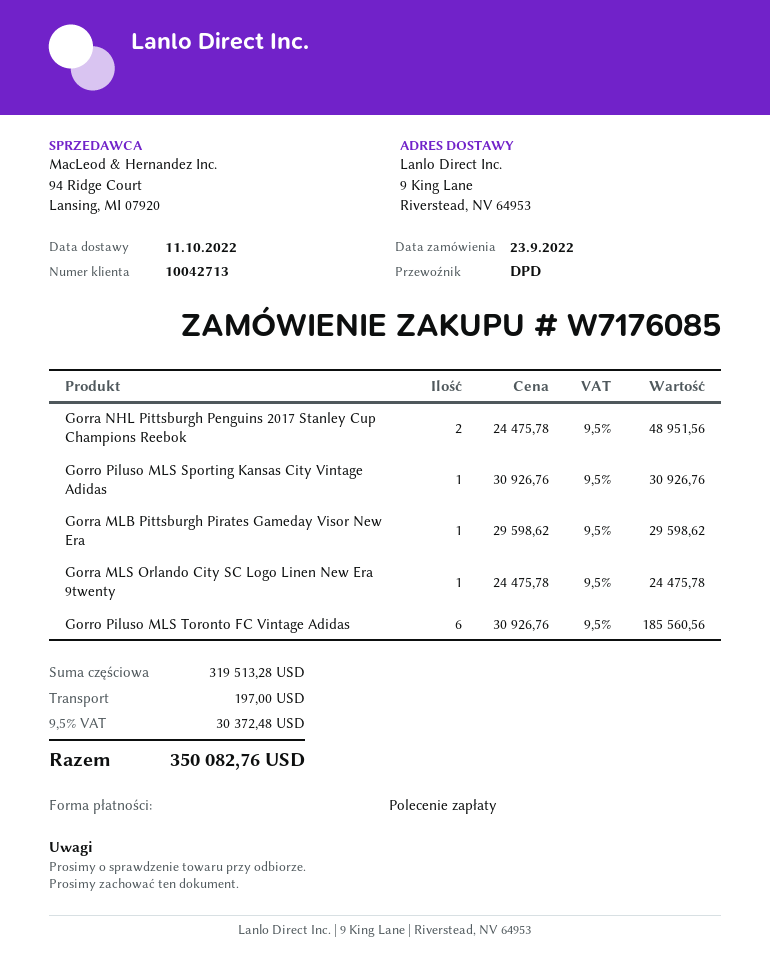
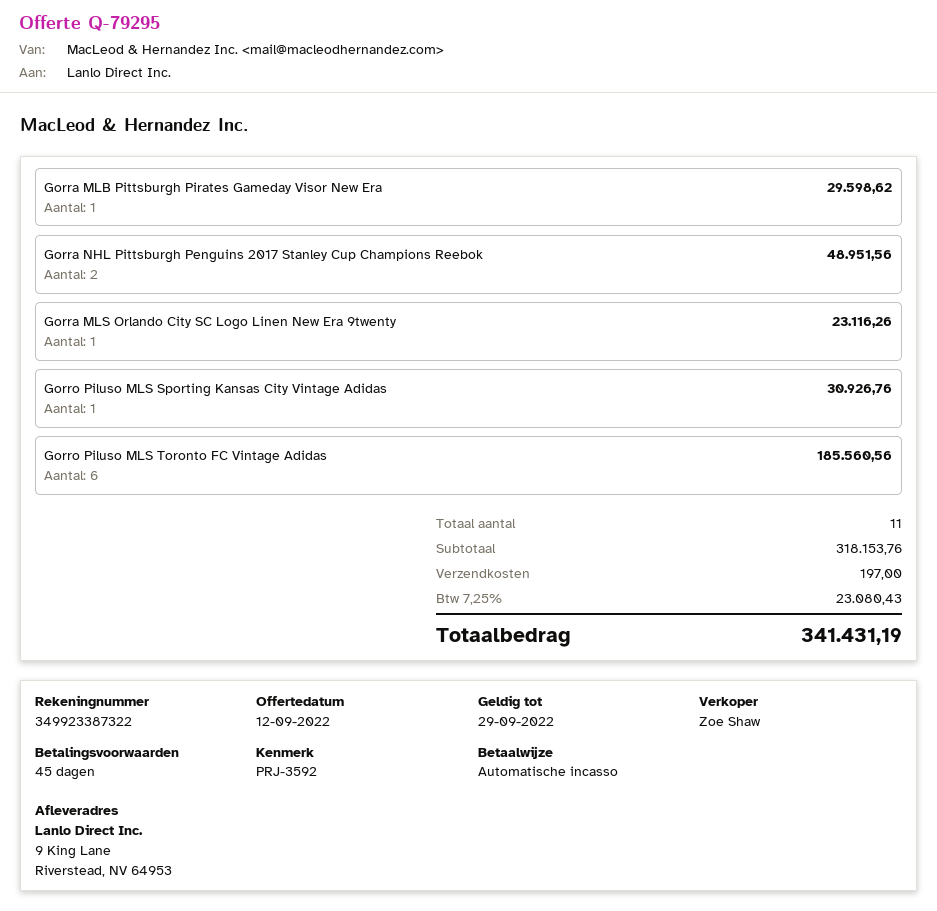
Gorra MLS Orlando City SC Logo Linen New Era 9twenty: 1 for 24475.78 -> 1 for 23116.26
subtotal: 319513.28 -> 318153.76
tax: 9.5% = 30372.48 -> 7.25% = 23080.43
total: 350082.76 -> 341431.19

